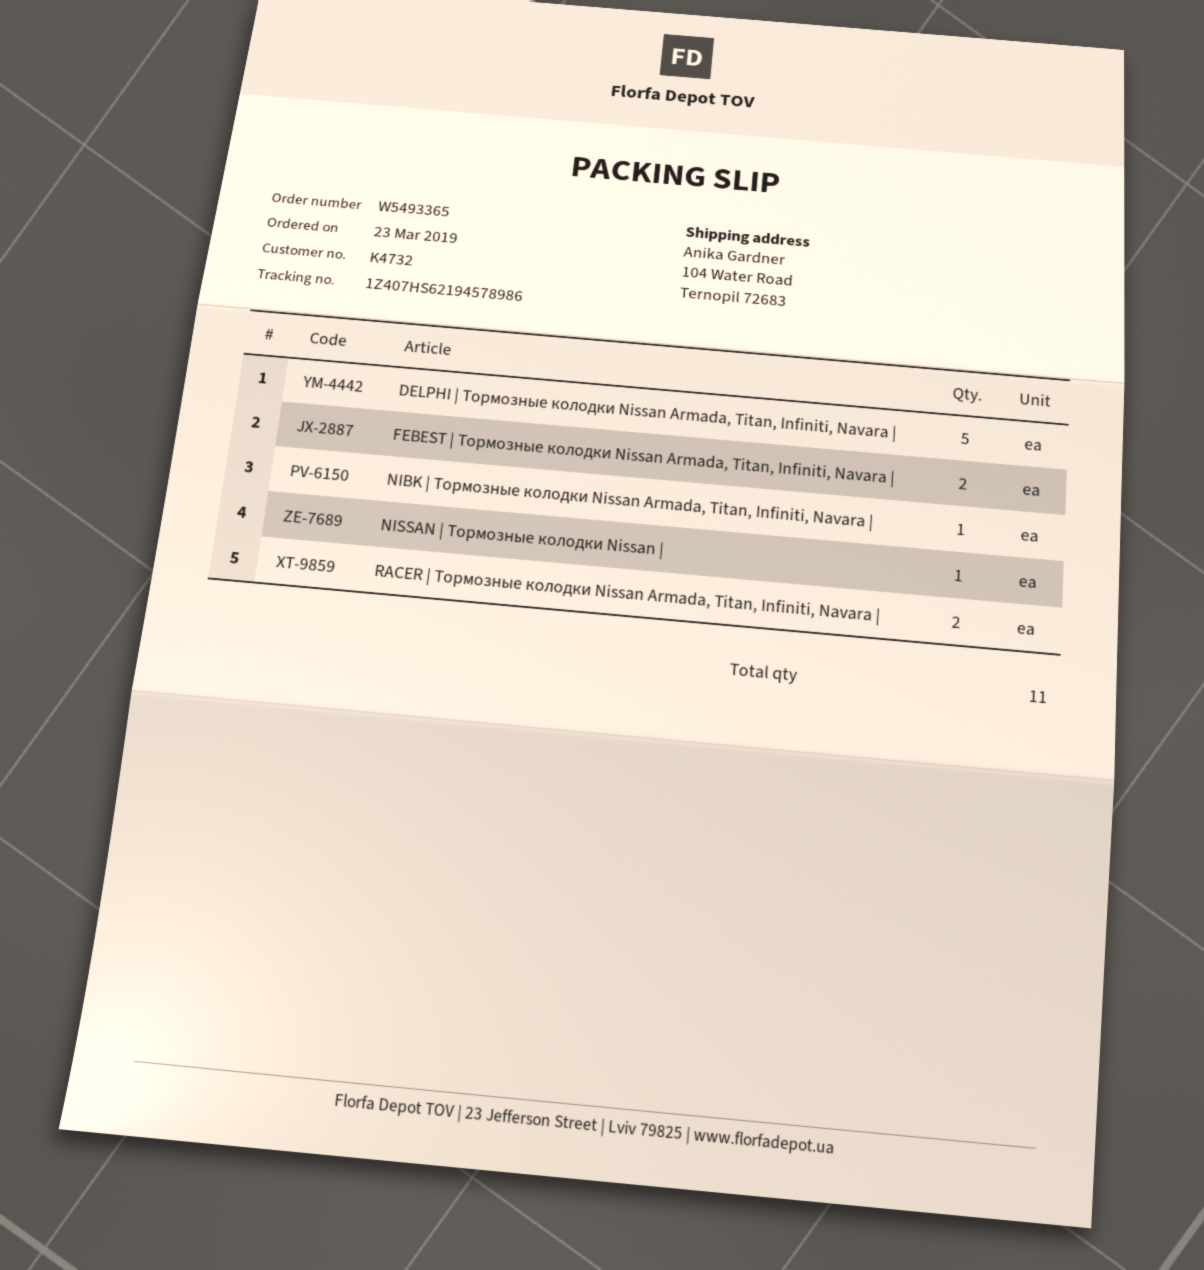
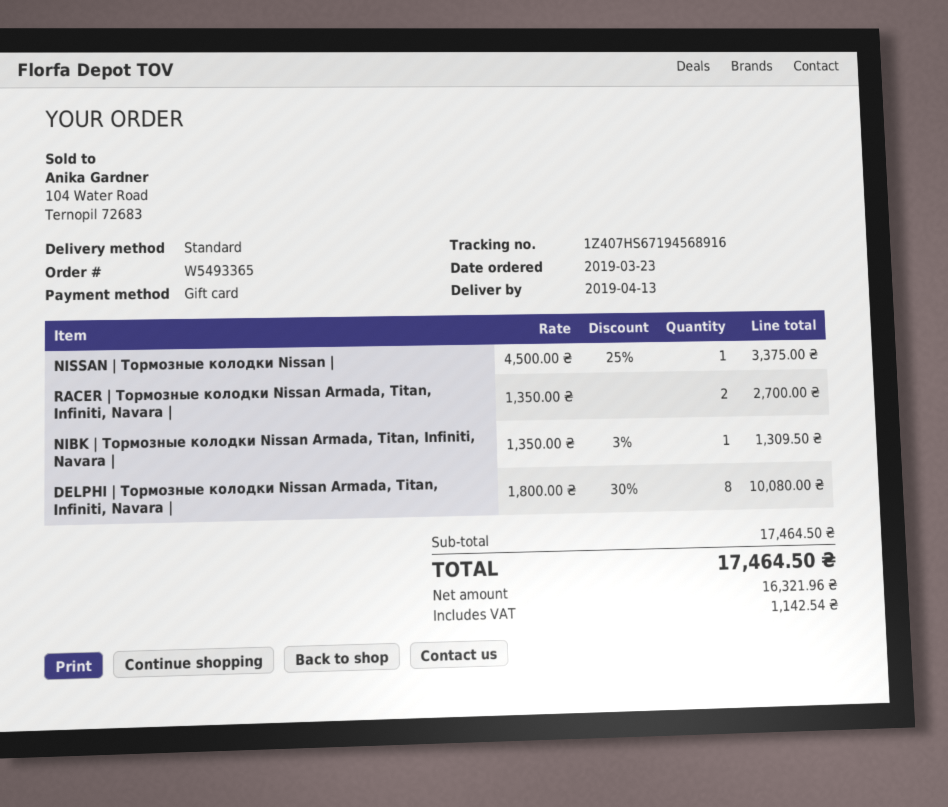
tracking number: 1Z407HS62194578986 -> 1Z407HS67194568916
DELPHI | Тормозные колодки Nissan Armada, Titan, Infiniti, Navara |: 5 -> 8
FEBEST | Тормозные колодки Nissan Armada, Titan, Infiniti, Navara |: 2 -> none

